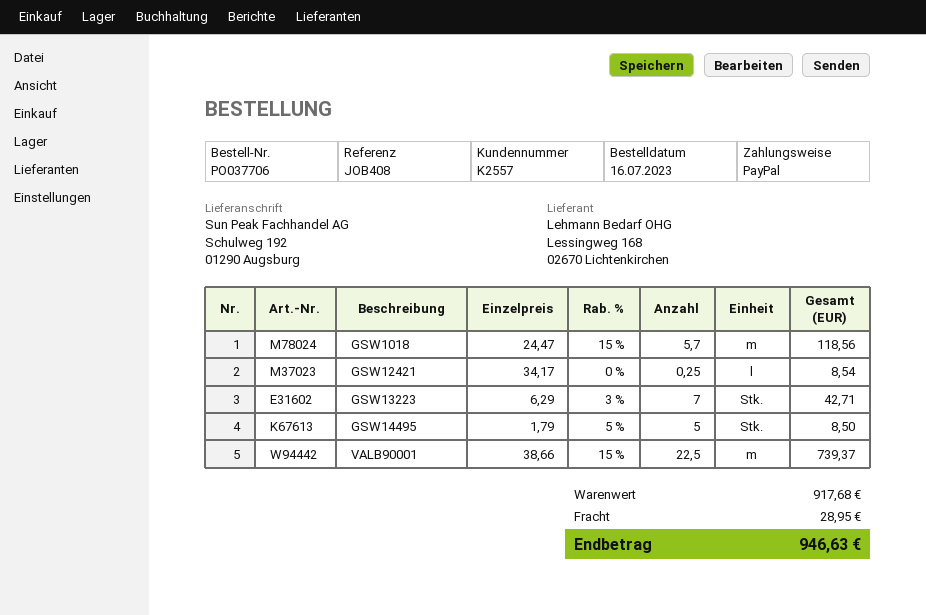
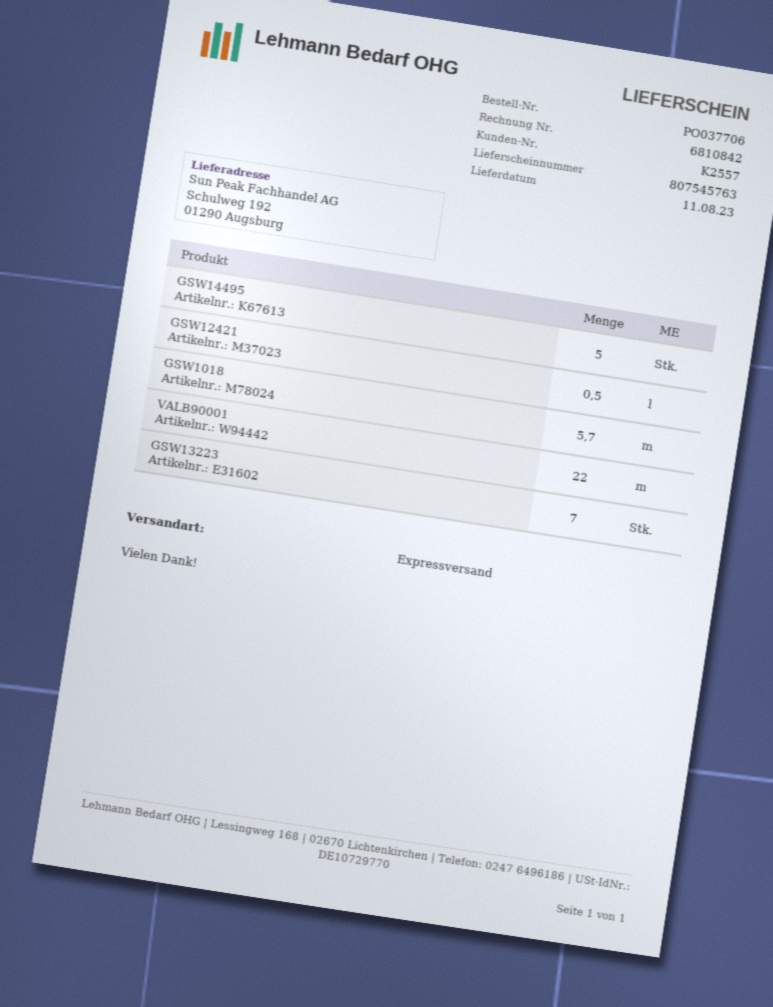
GSW12421: 0.25 -> 0.5
VALB90001: 22.5 -> 22

